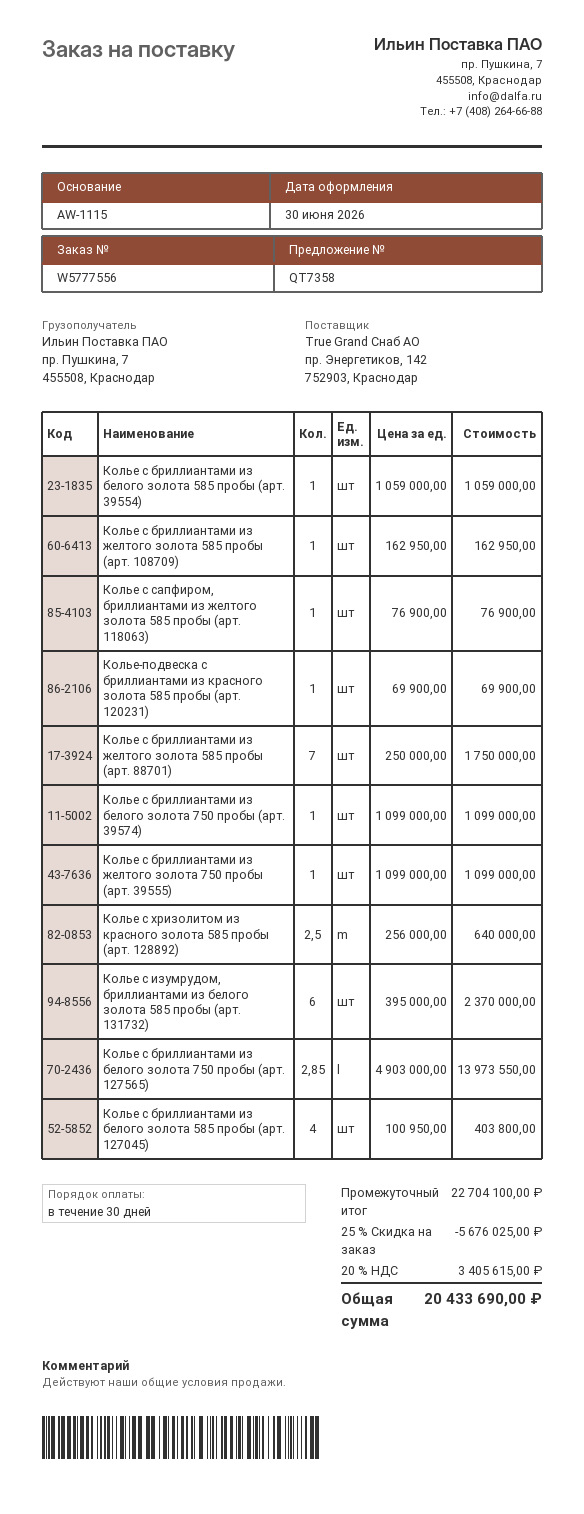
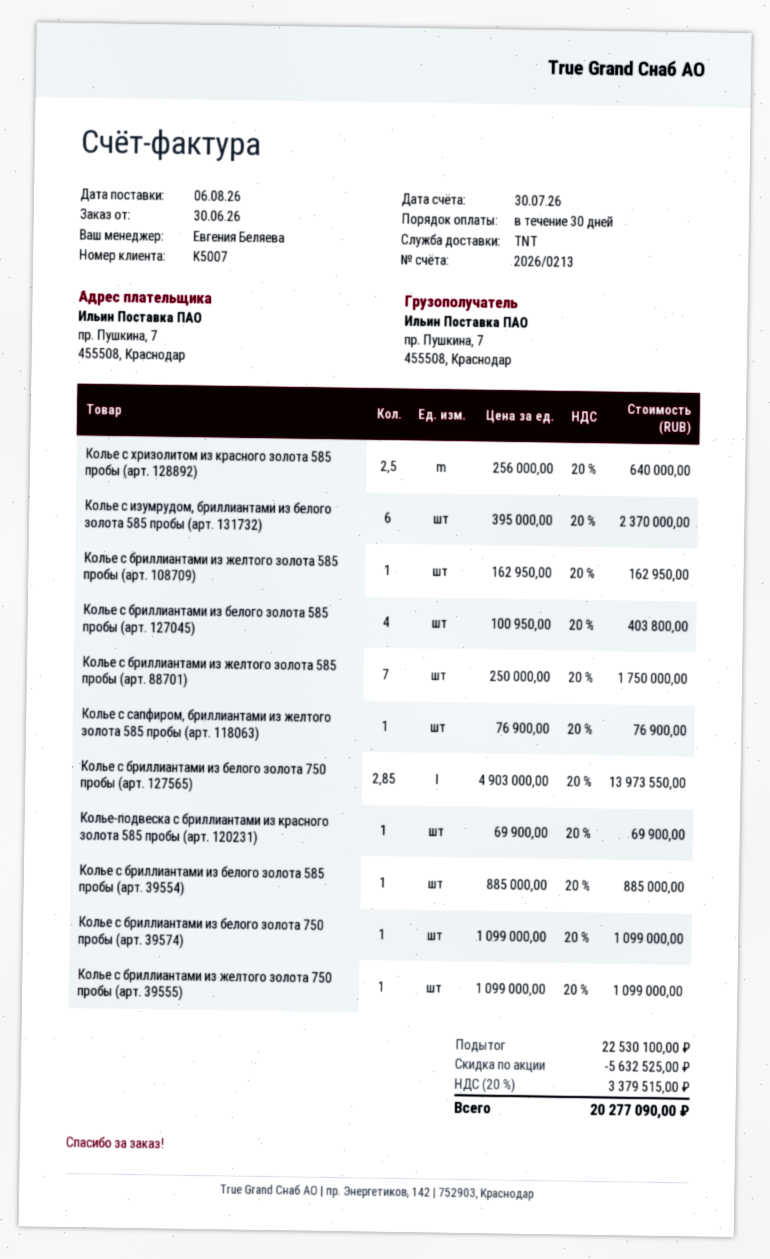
Колье с бриллиантами из белого золота 585 пробы (арт. 39554): 1 x 1059000.00 = 1059000.00 -> 1 x 885000.00 = 885000.00
subtotal: 22704100.00 -> 22530100.00
discount: 5676025.00 -> 5632525.00
tax: 20% = 3405615.00 -> 20% = 3379515.00
total: 20433690.00 -> 20277090.00

